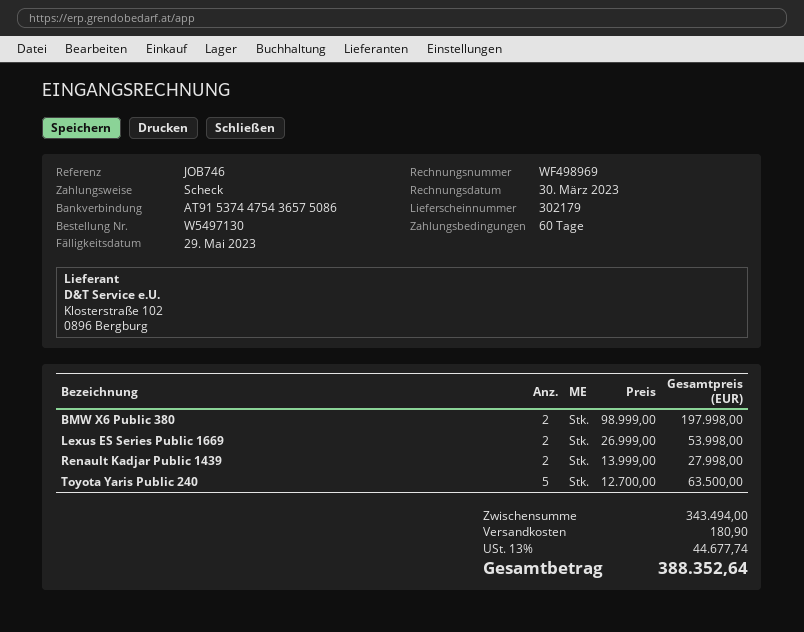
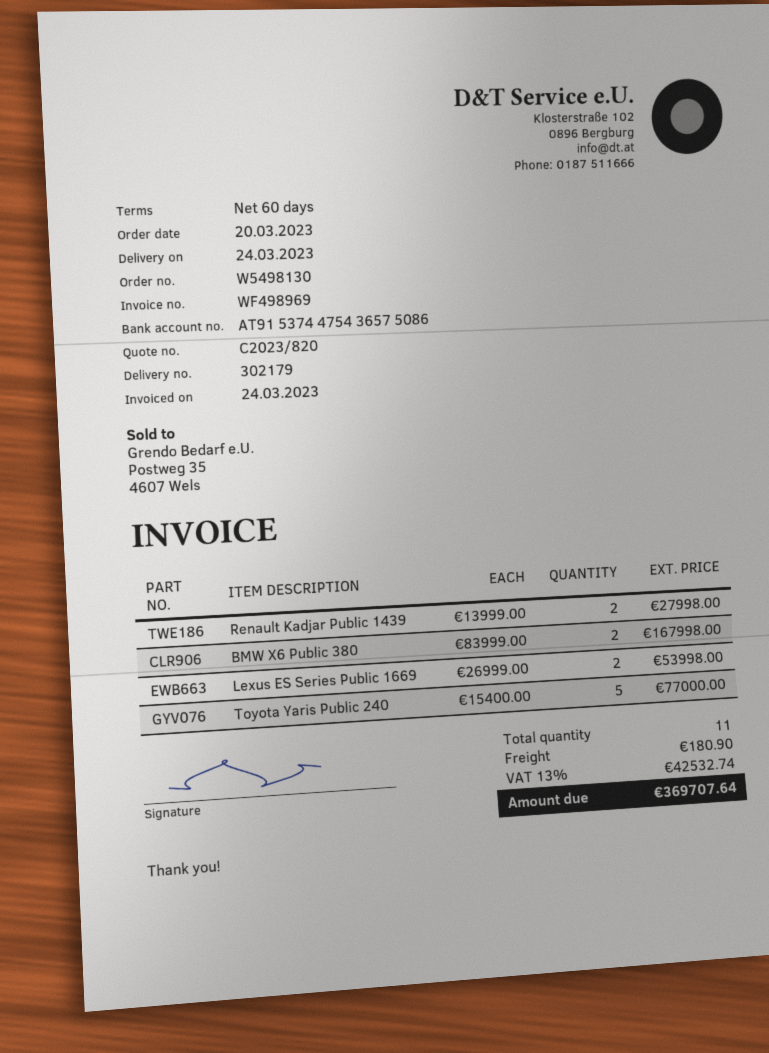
order number: W5497130 -> W5498130
invoice date: 2023-03-30 -> 2023-03-24
BMW X6 Public 380: 2 x 98999.00 = 197998.00 -> 2 x 83999.00 = 167998.00
Toyota Yaris Public 240: 5 x 12700.00 = 63500.00 -> 5 x 15400.00 = 77000.00
tax: 13% = 44677.74 -> 13% = 42532.74
total: 388352.64 -> 369707.64

